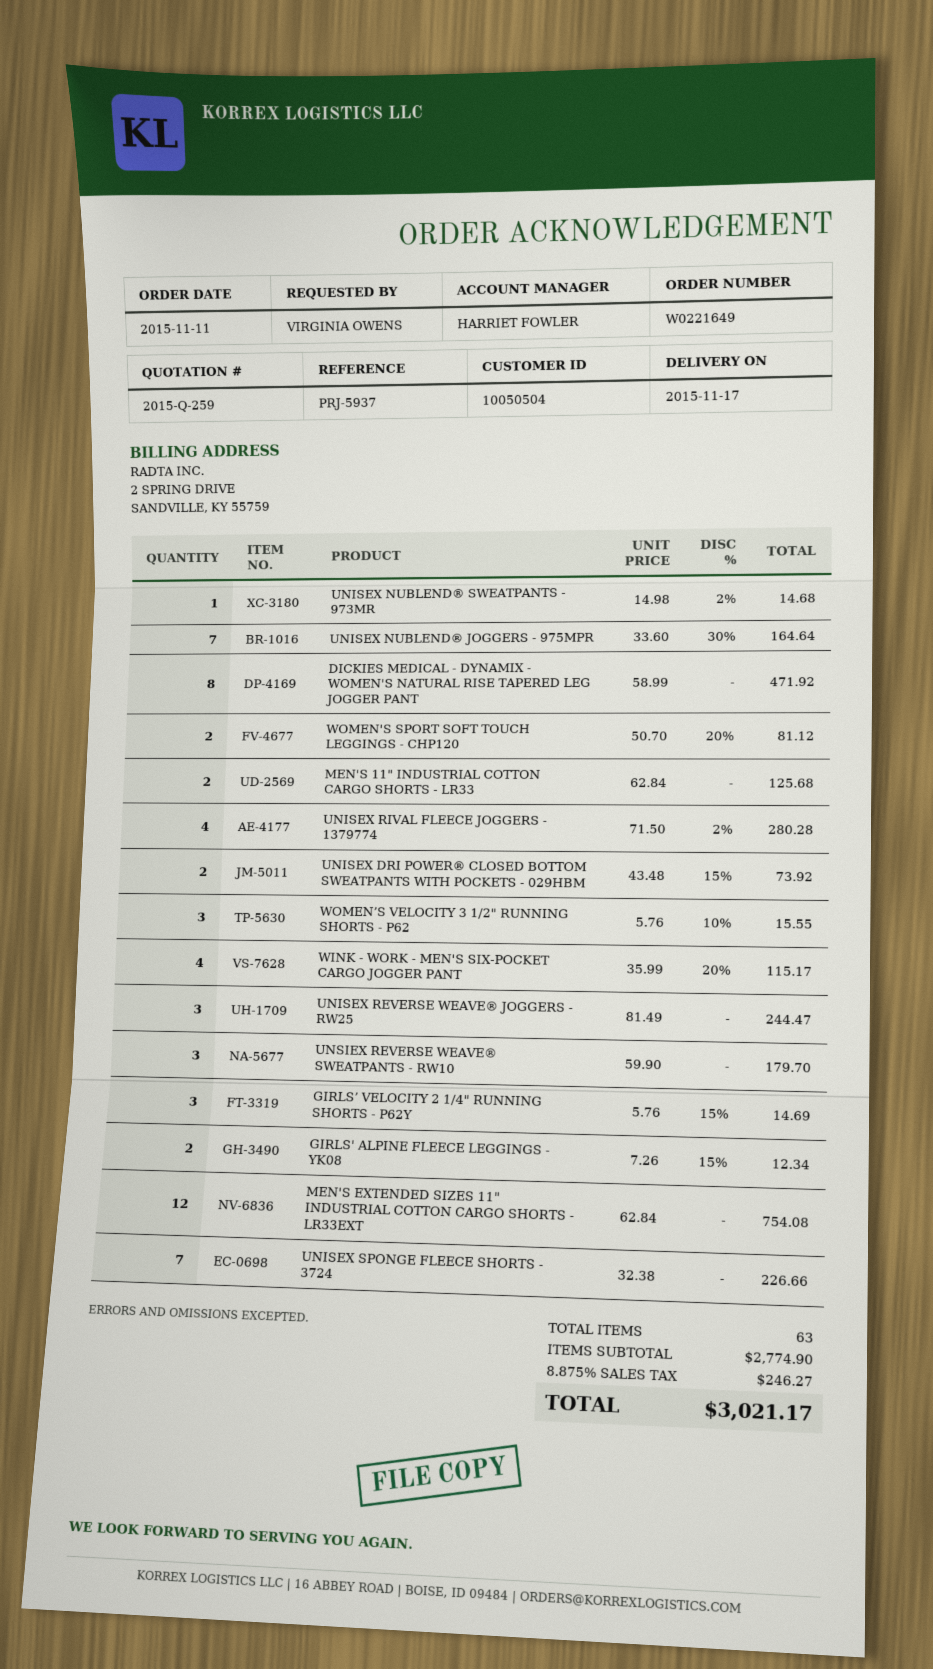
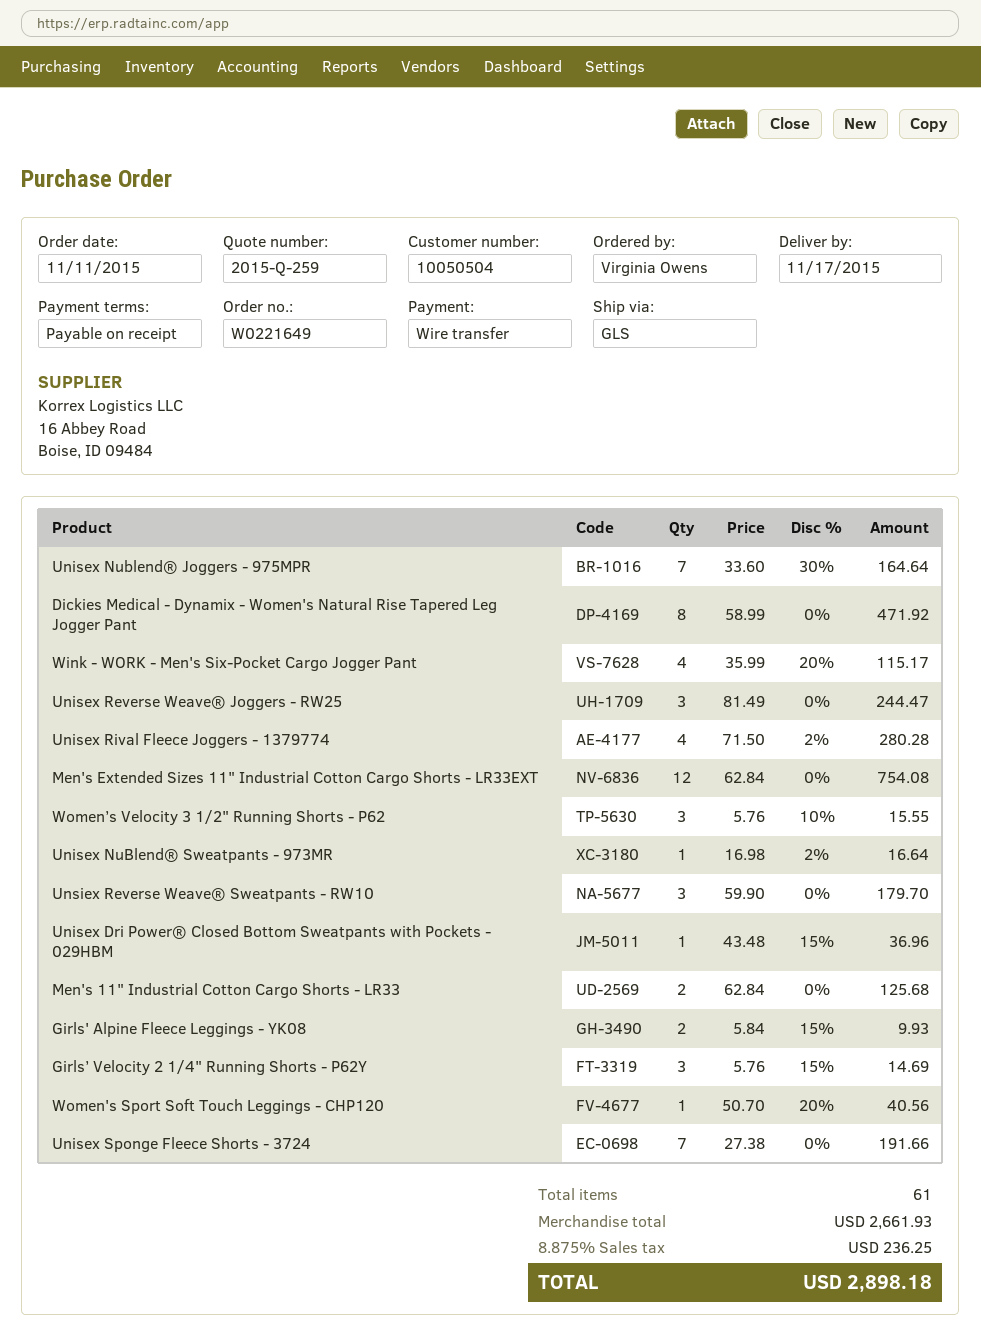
UNISEX NUBLEND® SWEATPANTS - 973MR: 1 x 14.98 - 2% = 14.68 -> 1 x 16.98 - 2% = 16.64
WOMEN'S SPORT SOFT TOUCH LEGGINGS - CHP120: 2 x 50.70 - 20% = 81.12 -> 1 x 50.70 - 20% = 40.56
UNISEX DRI POWER® CLOSED BOTTOM SWEATPANTS WITH POCKETS - 029HBM: 2 x 43.48 - 15% = 73.92 -> 1 x 43.48 - 15% = 36.96
GIRLS' ALPINE FLEECE LEGGINGS - YK08: 2 x 7.26 - 15% = 12.34 -> 2 x 5.84 - 15% = 9.93
UNISEX SPONGE FLEECE SHORTS - 3724: 7 x 32.38 = 226.66 -> 7 x 27.38 = 191.66
total quantity: 63 -> 61
subtotal: 2774.90 -> 2661.93
tax: 8.875% = 246.27 -> 8.875% = 236.25
total: 3021.17 -> 2898.18

